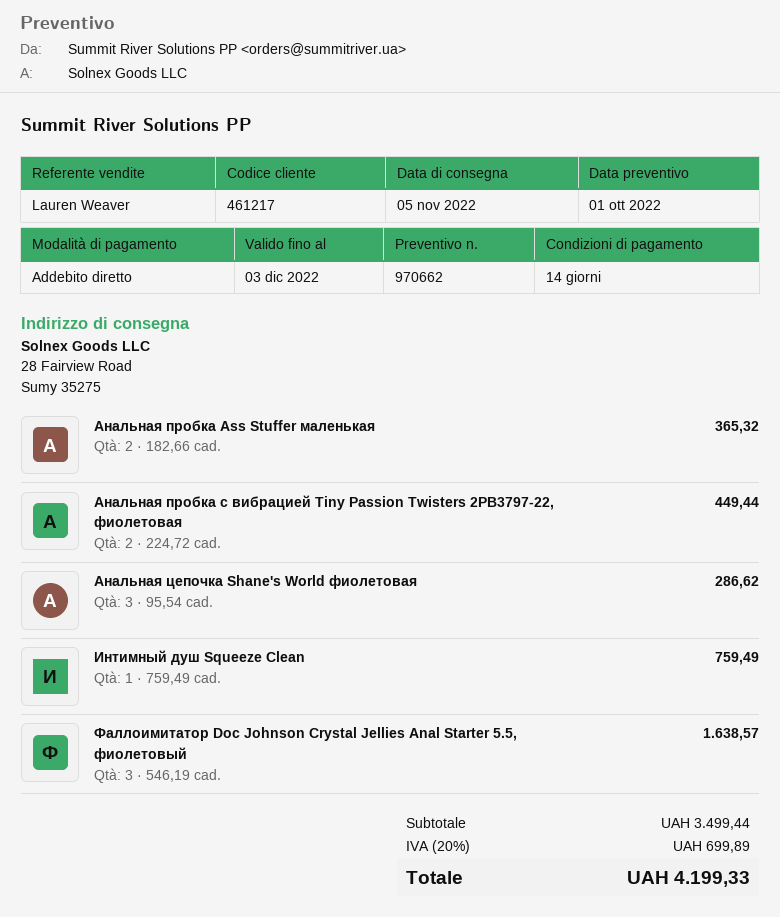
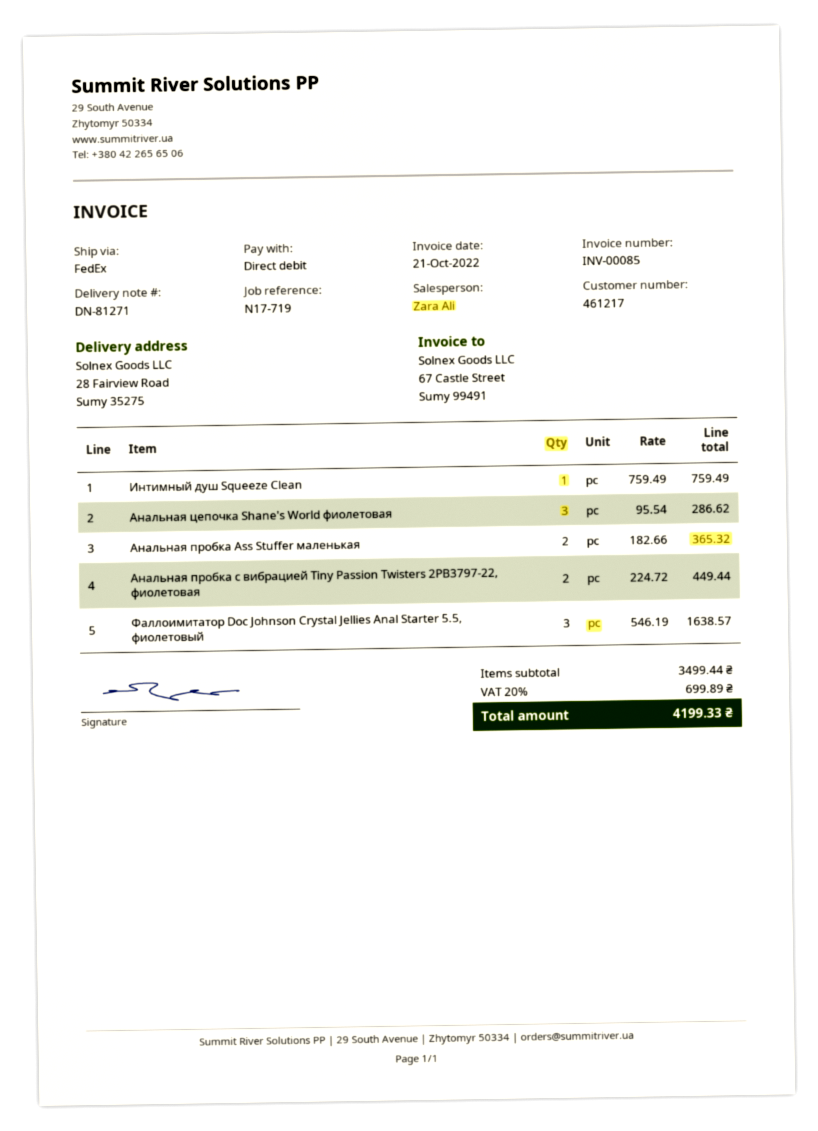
sales rep: Lauren Weaver -> Zara Ali

